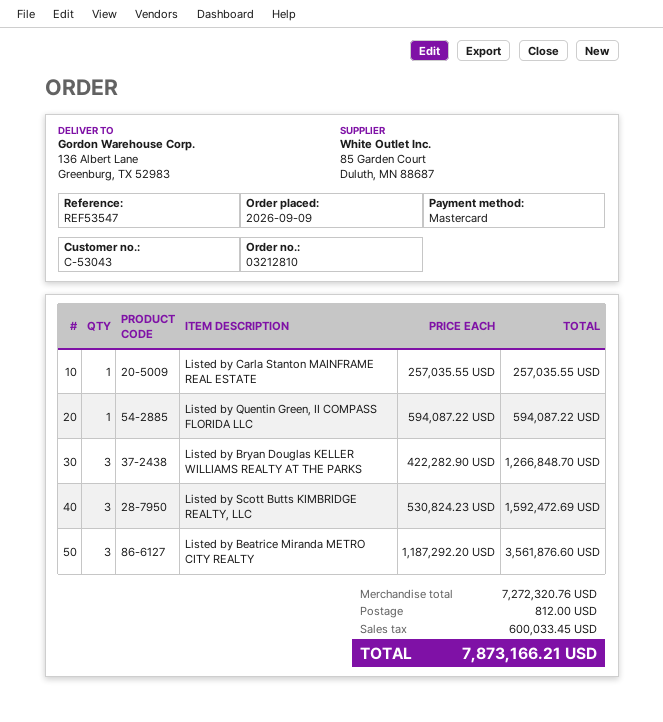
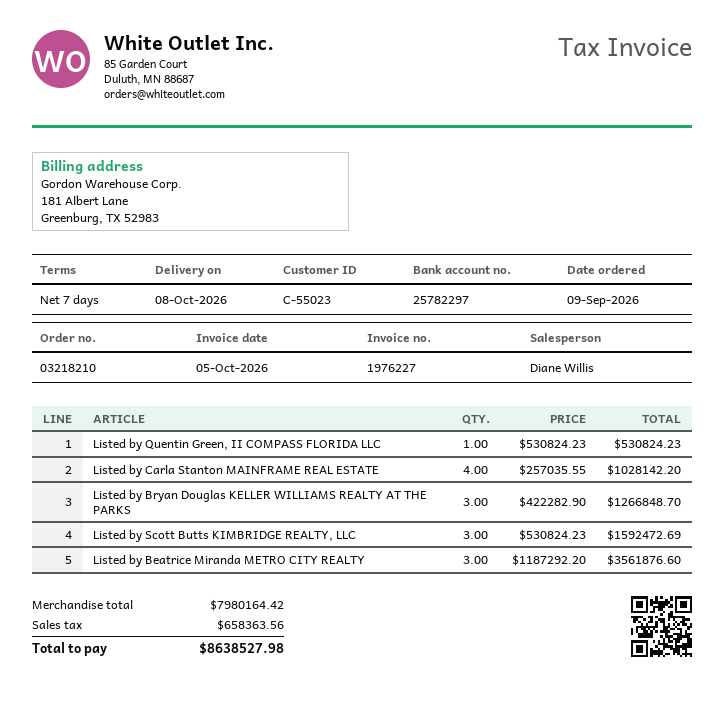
order number: 03212810 -> 03218210
customer number: C-53043 -> C-55023
Listed by Carla Stanton MAINFRAME REAL ESTATE: 1 x 257035.55 = 257035.55 -> 4 x 257035.55 = 1028142.20
Listed by Quentin Green, II COMPASS FLORIDA LLC: 1 x 594087.22 = 594087.22 -> 1 x 530824.23 = 530824.23
subtotal: 7272320.76 -> 7980164.42
shipping: 812.00 -> none
tax: 600033.45 -> 658363.56
total: 7873166.21 -> 8638527.98

